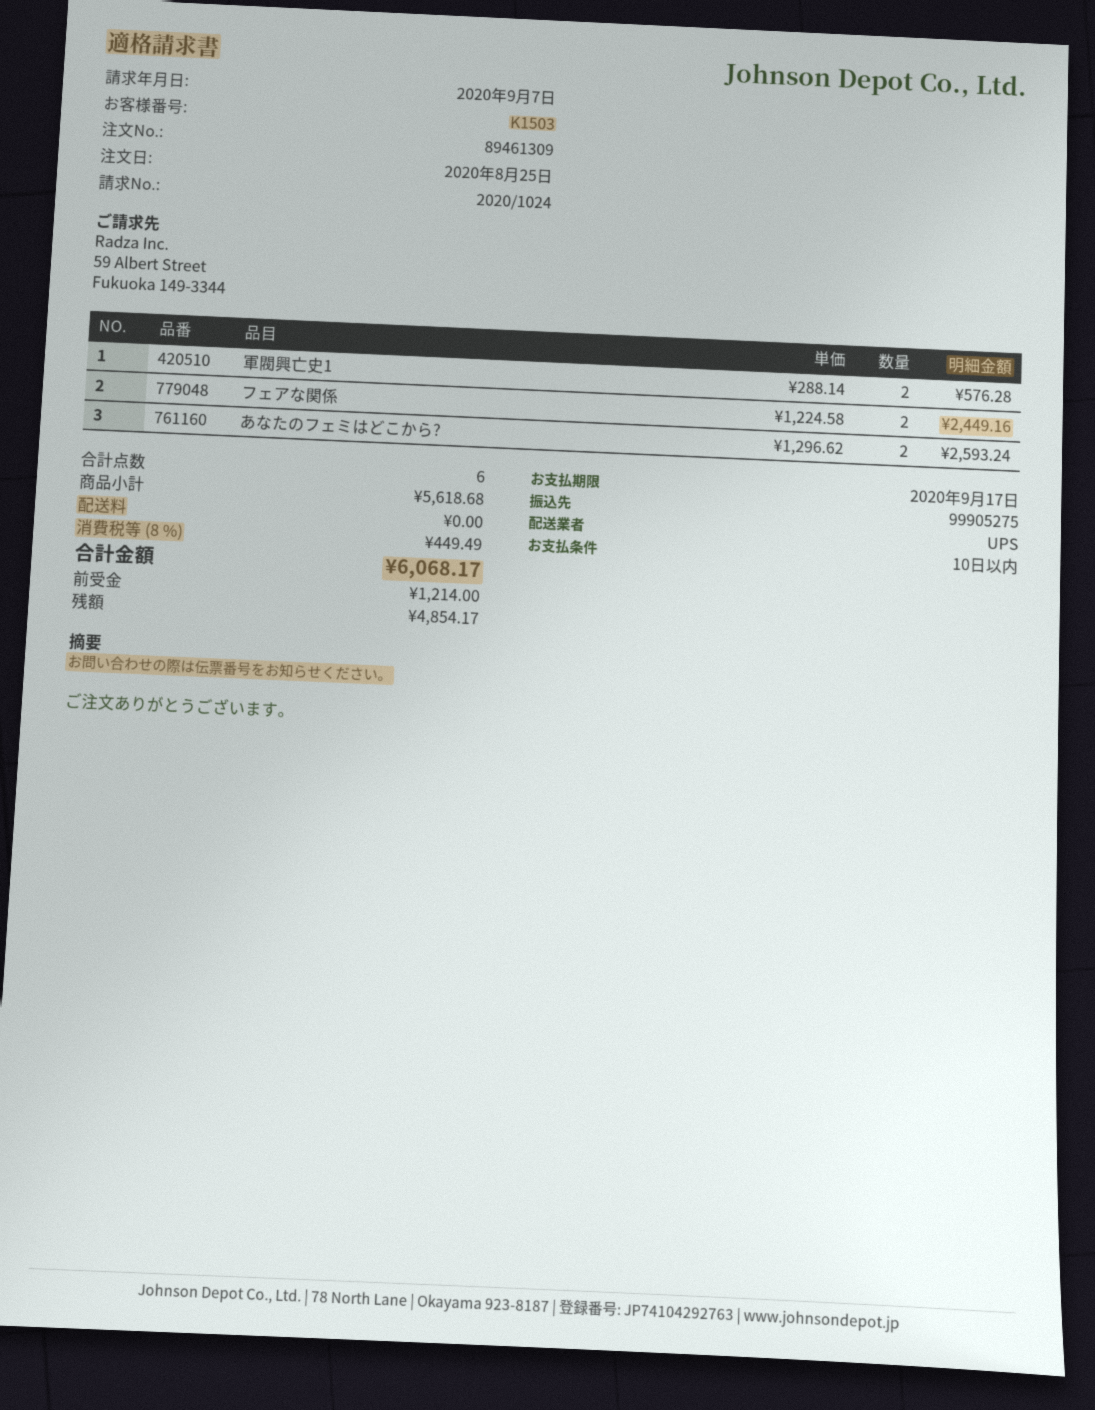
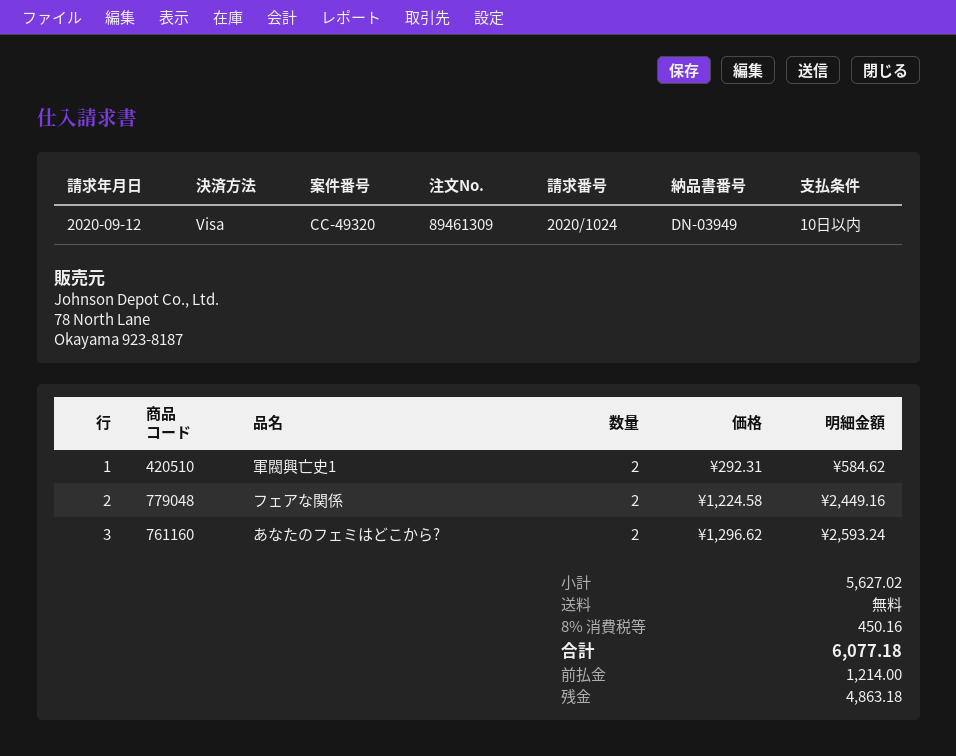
invoice date: 2020-09-07 -> 2020-09-12
軍閥興亡史1: 2 x 288.14 = 576.28 -> 2 x 292.31 = 584.62
subtotal: 5618.68 -> 5627.02
tax: 8% = 449.49 -> 8% = 450.16
total: 6068.17 -> 6077.18
balance: 4854.17 -> 4863.18

